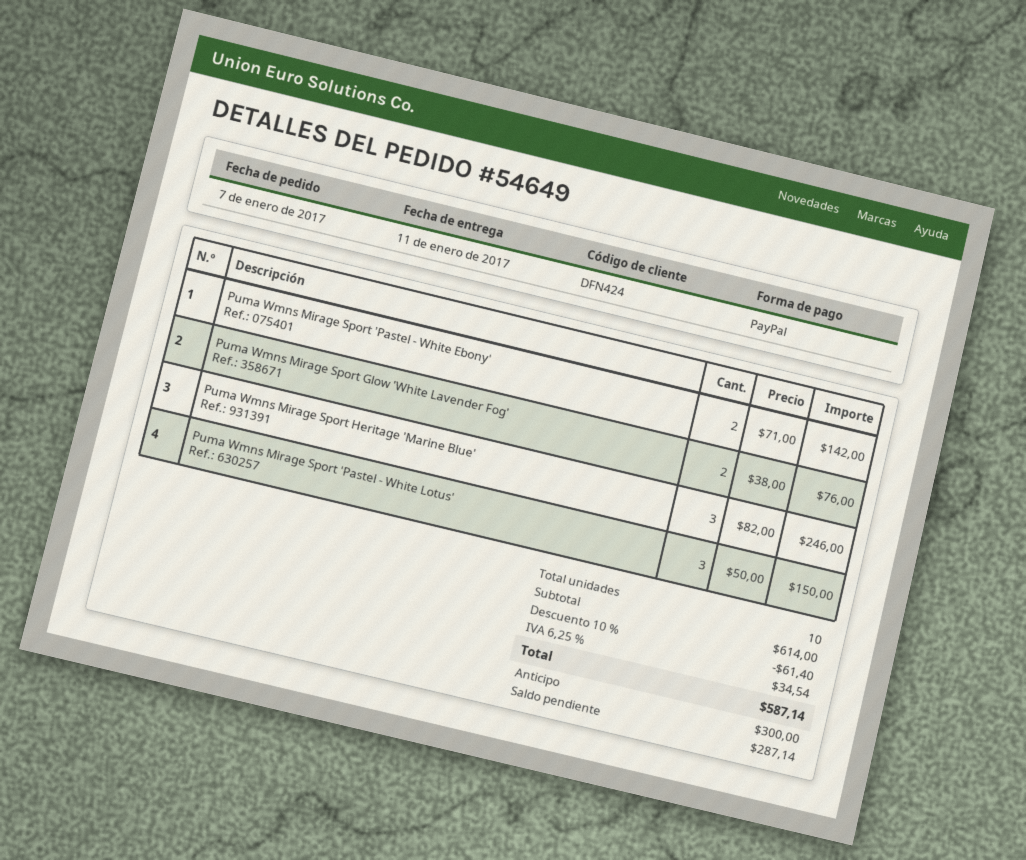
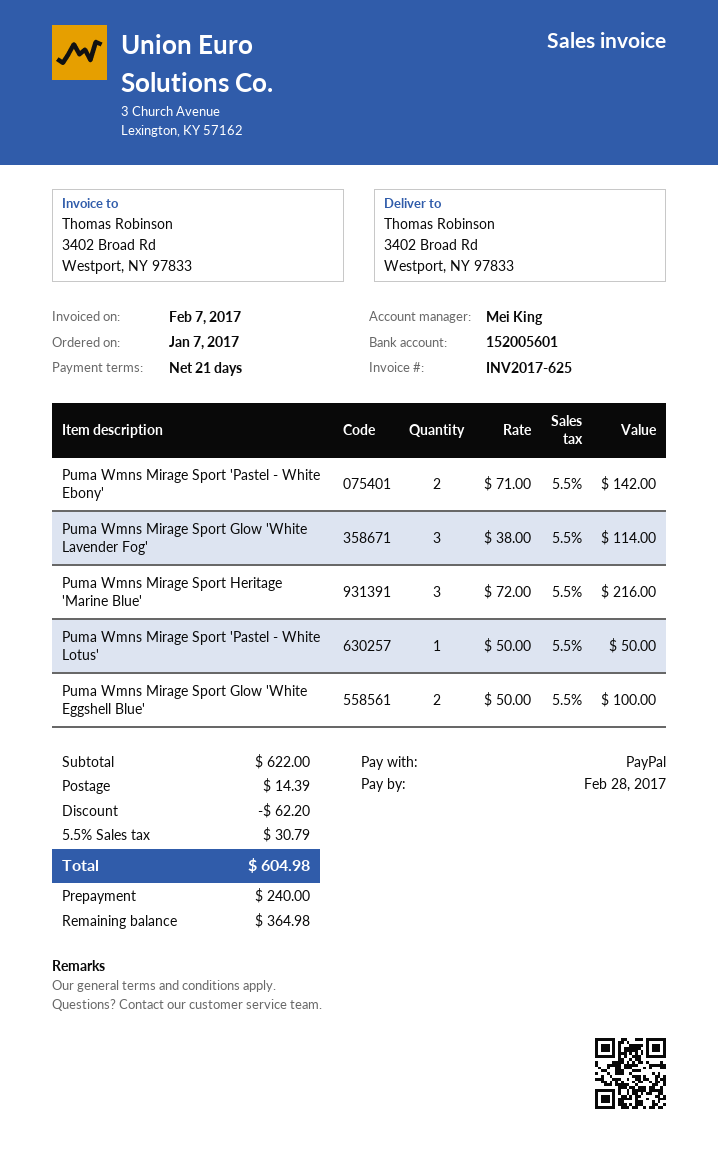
Puma Wmns Mirage Sport Glow 'White Lavender Fog': 2 x 38.00 = 76.00 -> 3 x 38.00 = 114.00
Puma Wmns Mirage Sport Heritage 'Marine Blue': 3 x 82.00 = 246.00 -> 3 x 72.00 = 216.00
Puma Wmns Mirage Sport 'Pastel - White Lotus': 3 x 50.00 = 150.00 -> 1 x 50.00 = 50.00
Puma Wmns Mirage Sport Glow 'White Eggshell Blue': none -> 2 x 50.00 = 100.00
subtotal: 614.00 -> 622.00
discount: 61.40 -> 62.20
shipping: none -> 14.39
tax: 6.25% = 34.54 -> 5.5% = 30.79
total: 587.14 -> 604.98
deposit: 300.00 -> 240.00
balance: 287.14 -> 364.98

